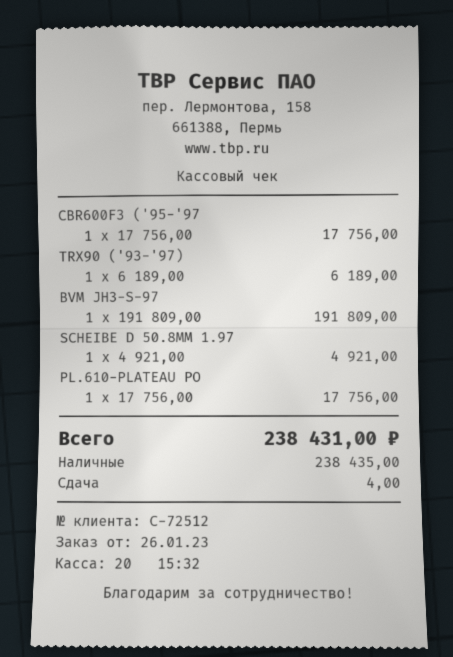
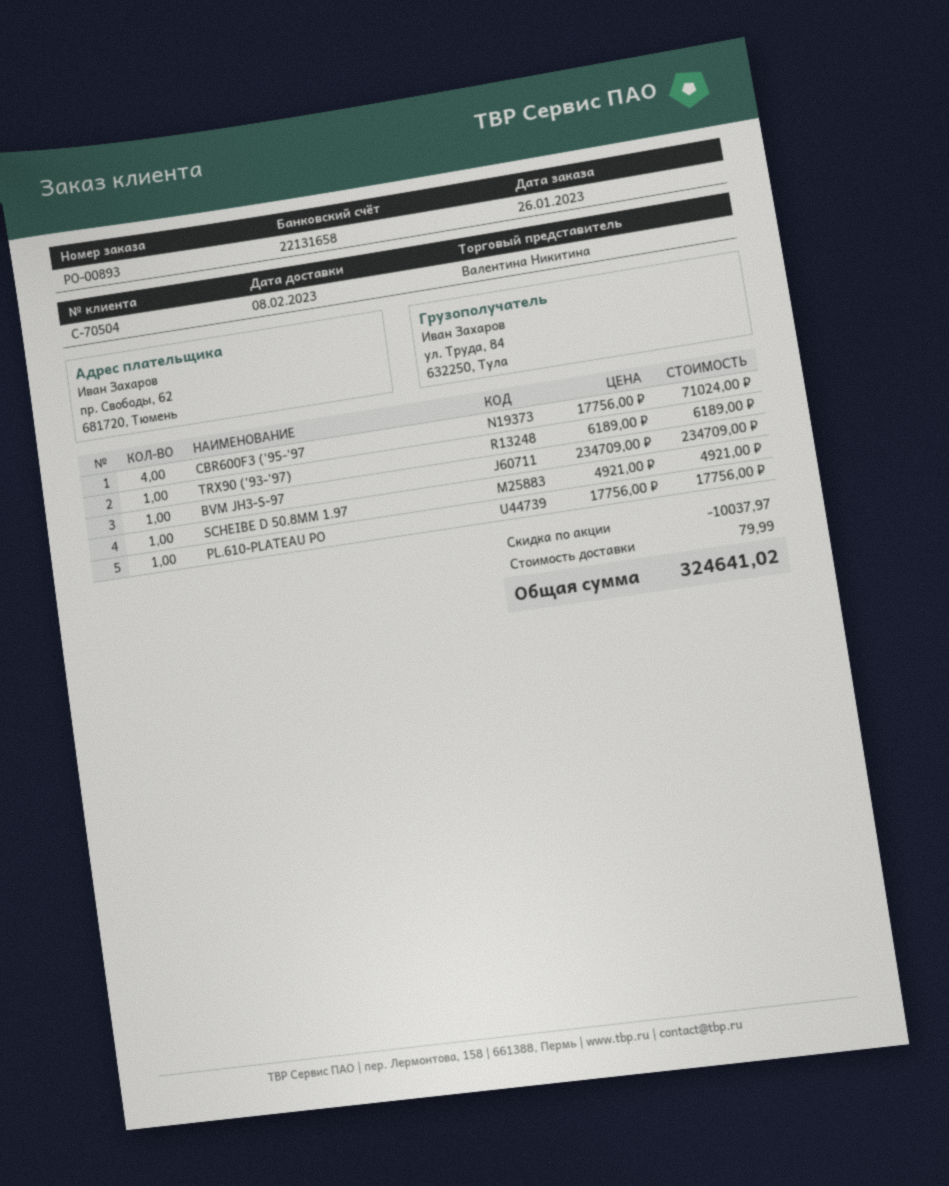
customer number: C-72512 -> C-70504
CBR600F3 ('95-'97: 1 x 17756.00 = 17756.00 -> 4 x 17756.00 = 71024.00
BVM JH3-S-97: 1 x 191809.00 = 191809.00 -> 1 x 234709.00 = 234709.00
discount: none -> 10037.97
shipping: none -> 79.99
total: 238431.00 -> 324641.02

